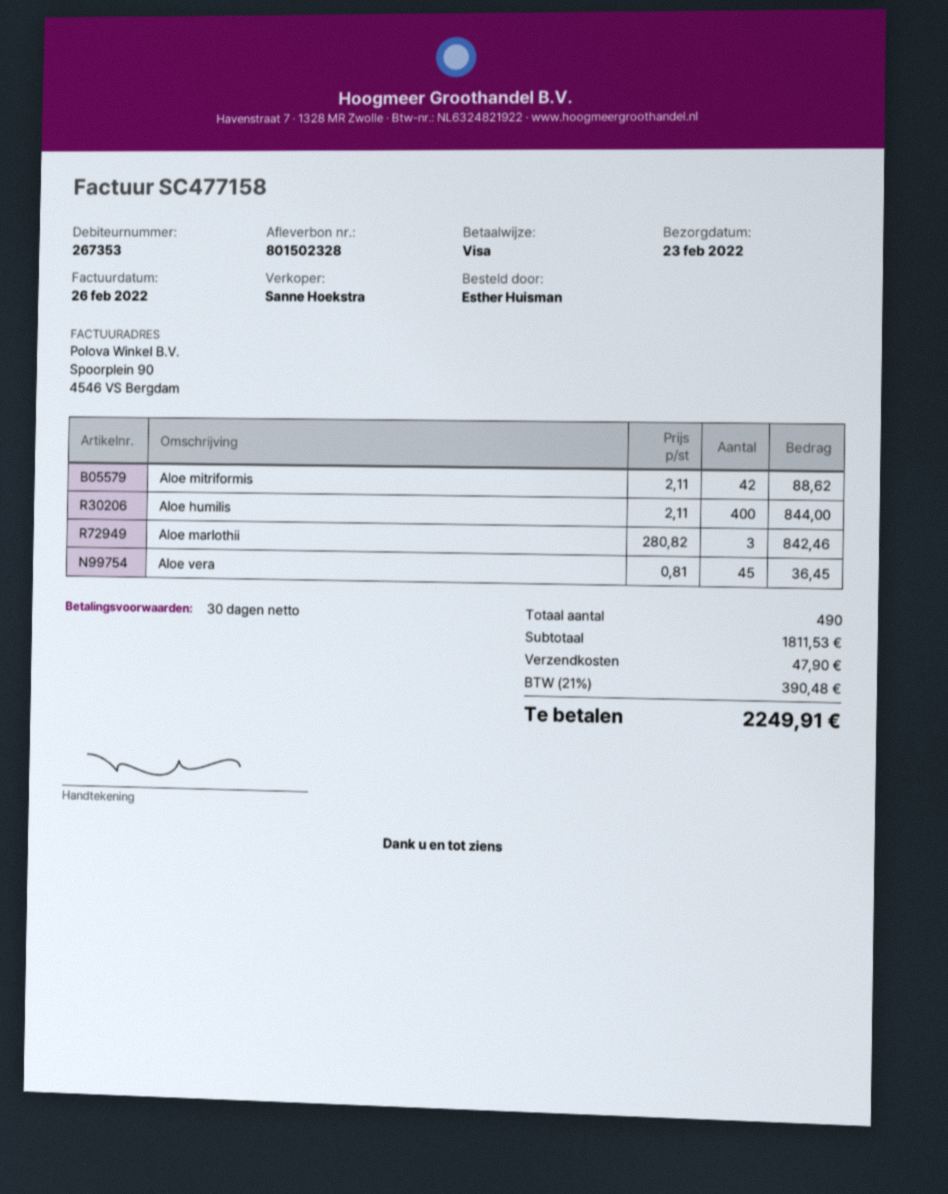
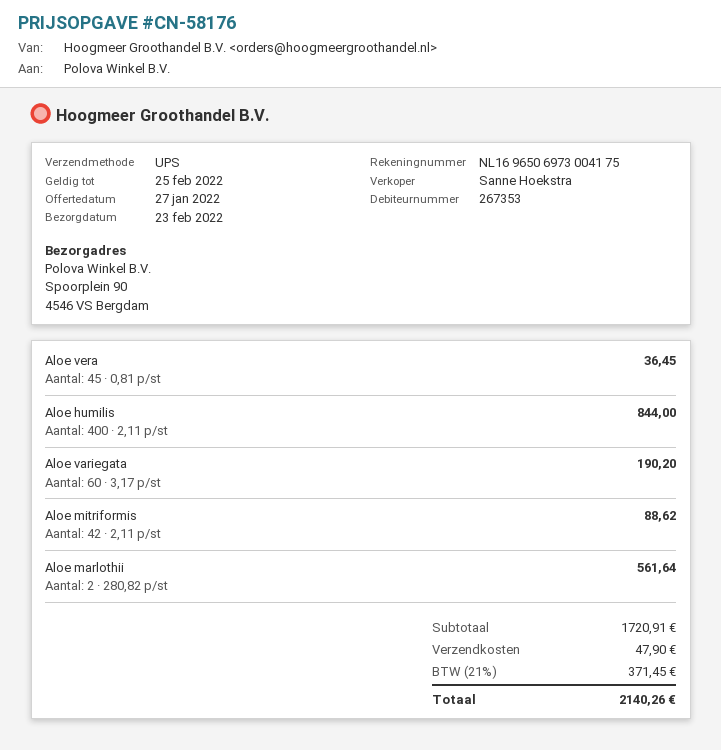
Aloe marlothii: 3 x 280.82 = 842.46 -> 2 x 280.82 = 561.64
Aloe variegata: none -> 60 x 3.17 = 190.20
subtotal: 1811.53 -> 1720.91
tax: 21% = 390.48 -> 21% = 371.45
total: 2249.91 -> 2140.26

